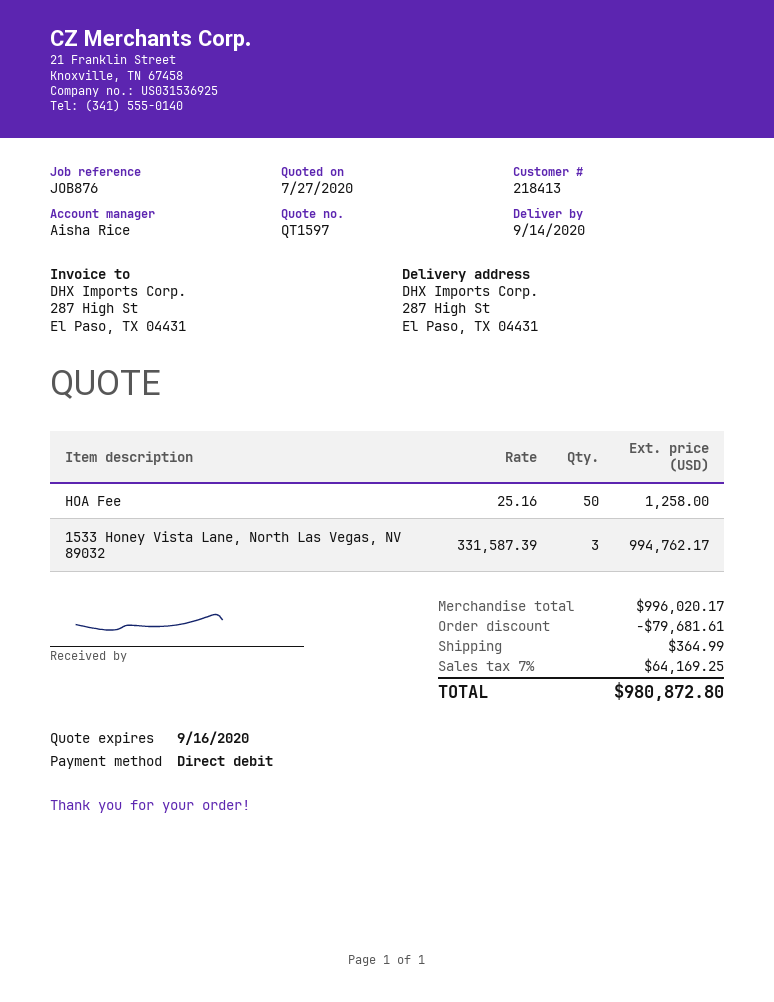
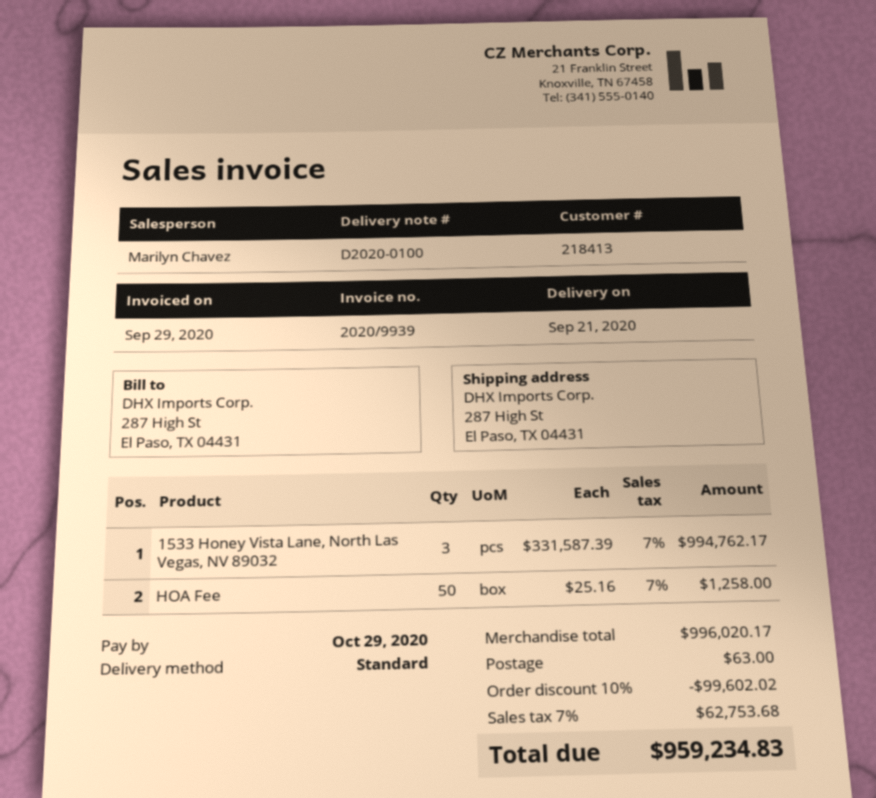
delivery date: 2020-09-14 -> 2020-09-21
sales rep: Aisha Rice -> Marilyn Chavez
discount: 79681.61 -> 99602.02
shipping: 364.99 -> 63.00
tax: 7% = 64169.25 -> 7% = 62753.68
total: 980872.80 -> 959234.83

